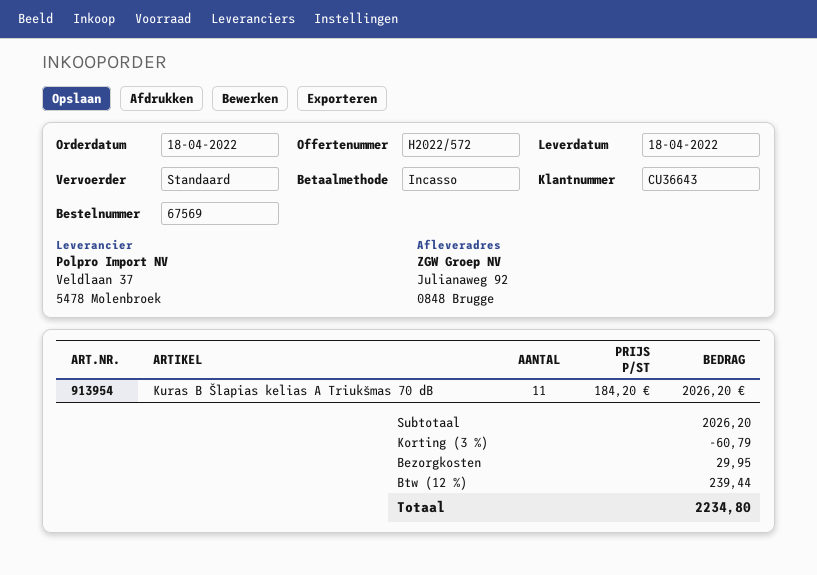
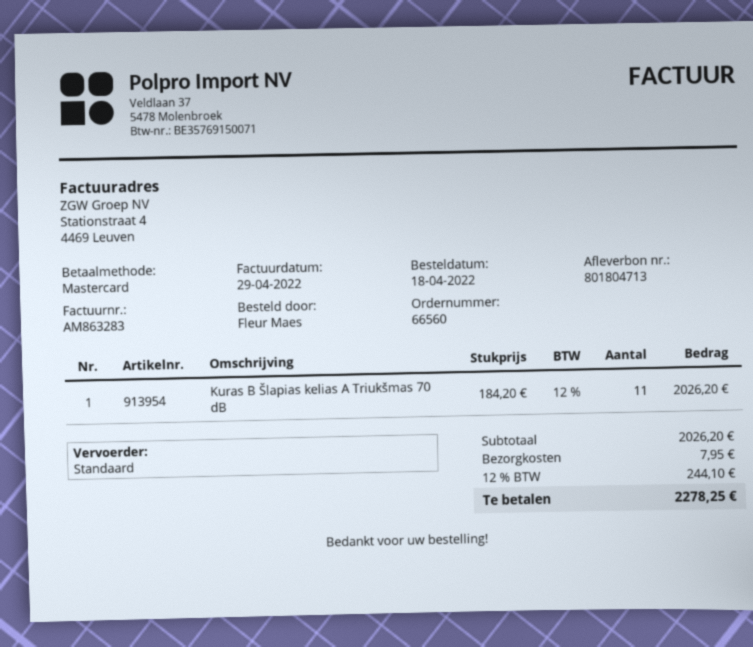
order number: 67569 -> 66560
payment method: direct debit -> Mastercard
discount: 3% = 60.79 -> none
shipping: 29.95 -> 7.95
tax: 12% = 239.44 -> 12% = 244.10
total: 2234.80 -> 2278.25

